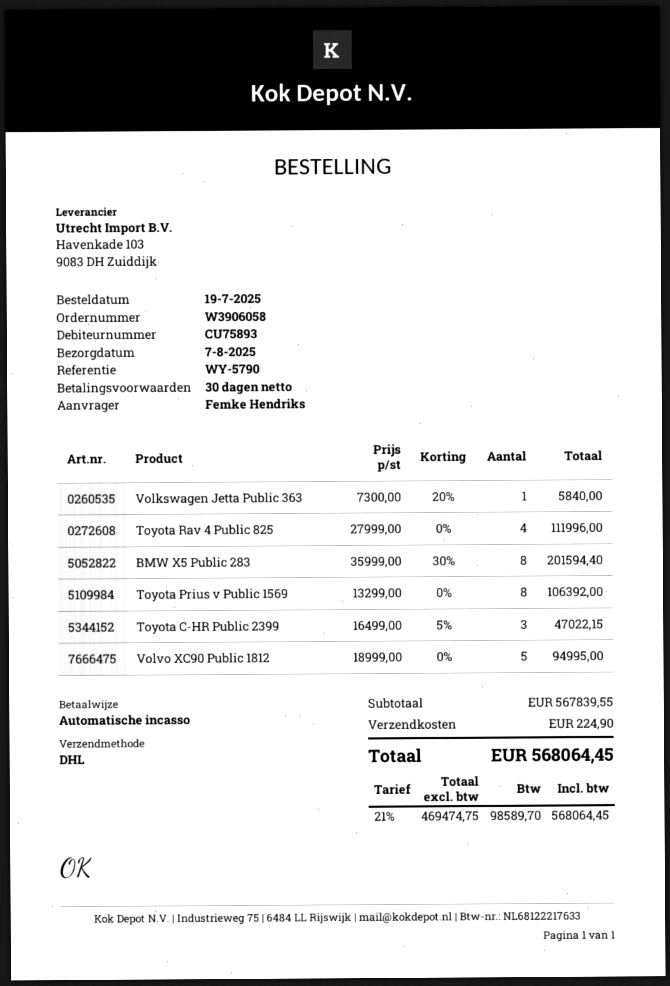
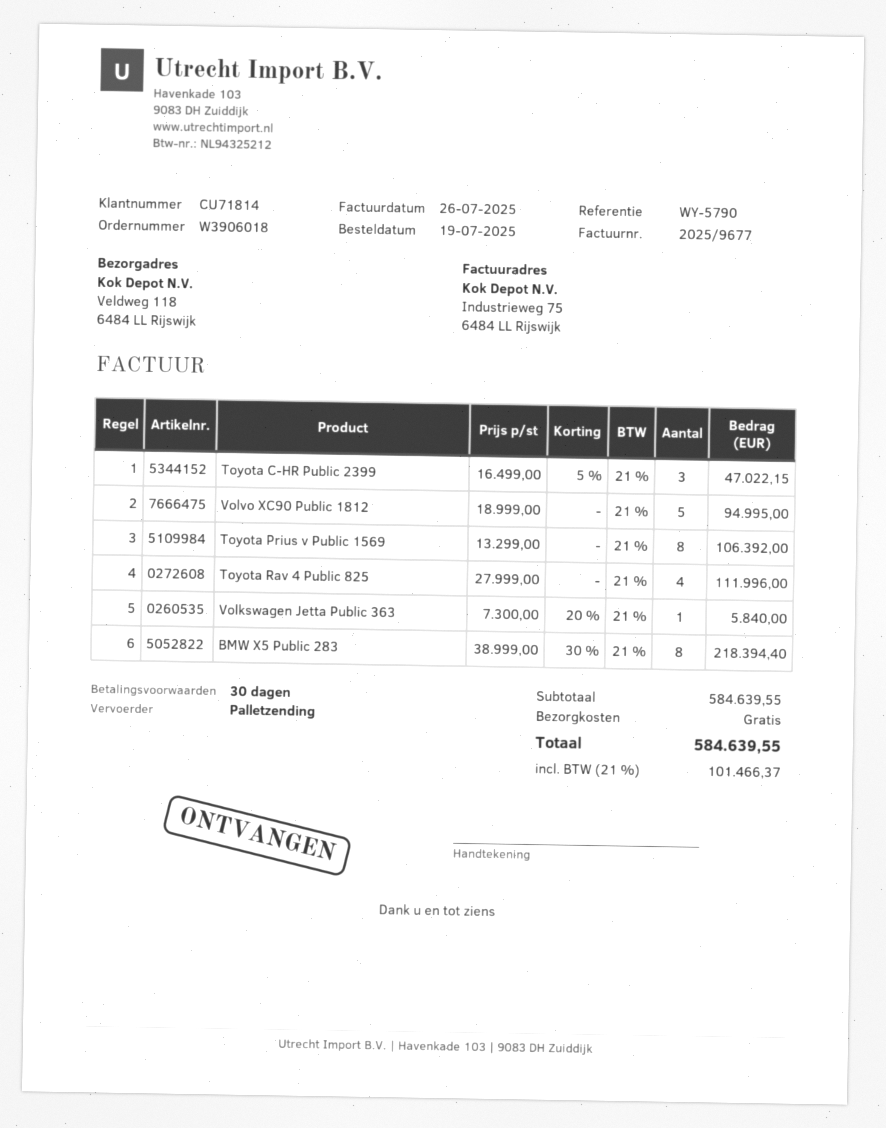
order number: W3906058 -> W3906018
customer number: CU75893 -> CU71814
shipping method: DHL -> pallet freight
BMW X5 Public 283: 8 x 35999.00 - 30% = 201594.40 -> 8 x 38999.00 - 30% = 218394.40
subtotal: 567839.55 -> 584639.55
shipping: 224.90 -> 0.00
tax: 21% = 98589.70 -> 21% = 101466.37
total: 568064.45 -> 584639.55

